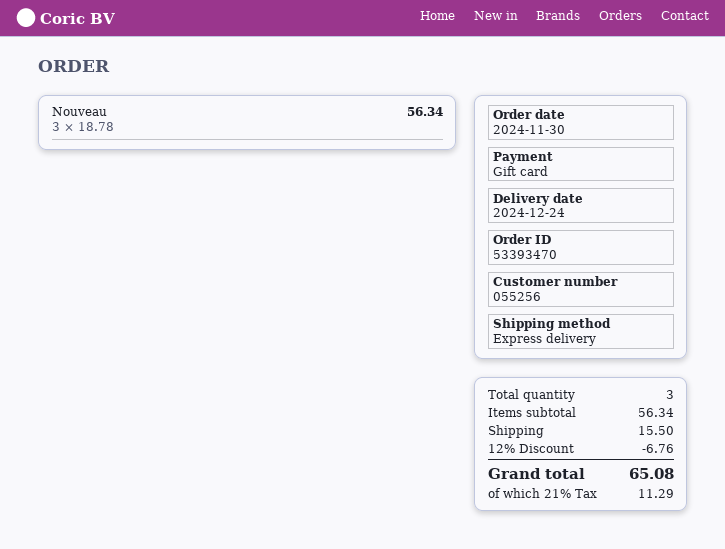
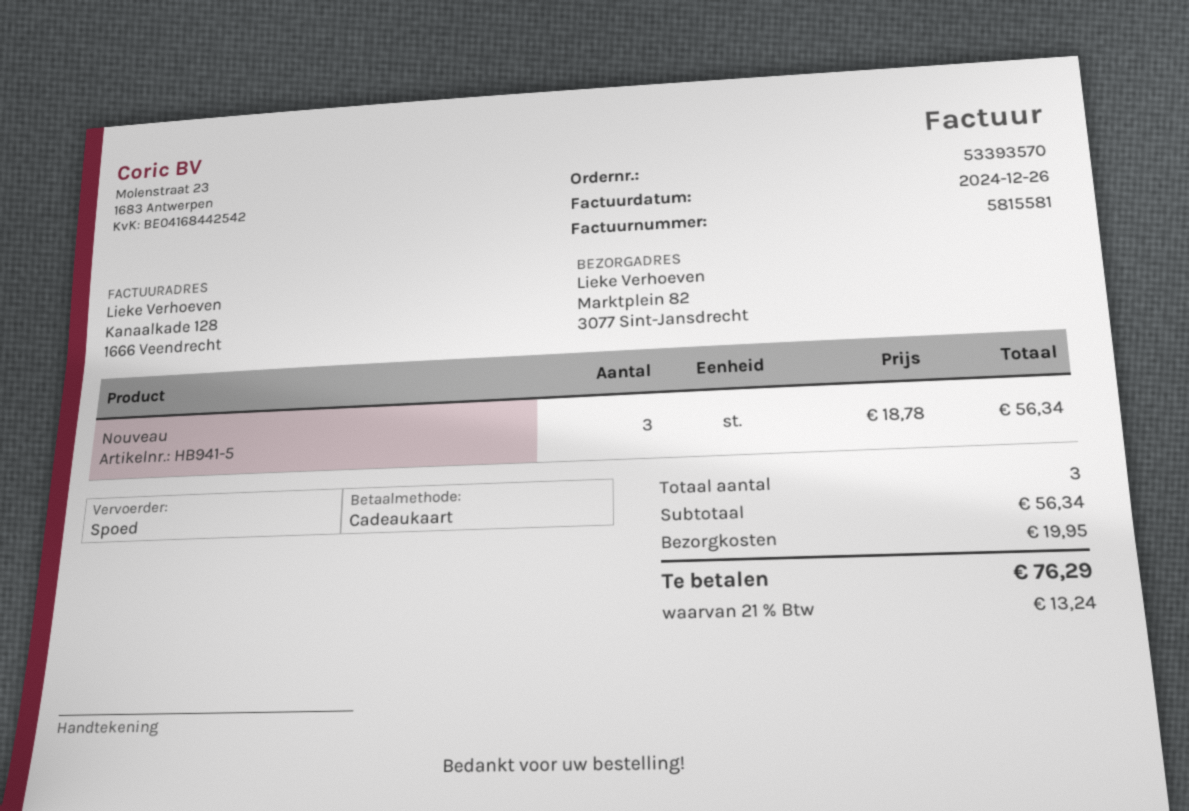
order number: 53393470 -> 53393570
discount: 12% = 6.76 -> none
shipping: 15.50 -> 19.95
tax: 21% = 11.29 -> 21% = 13.24
total: 65.08 -> 76.29

